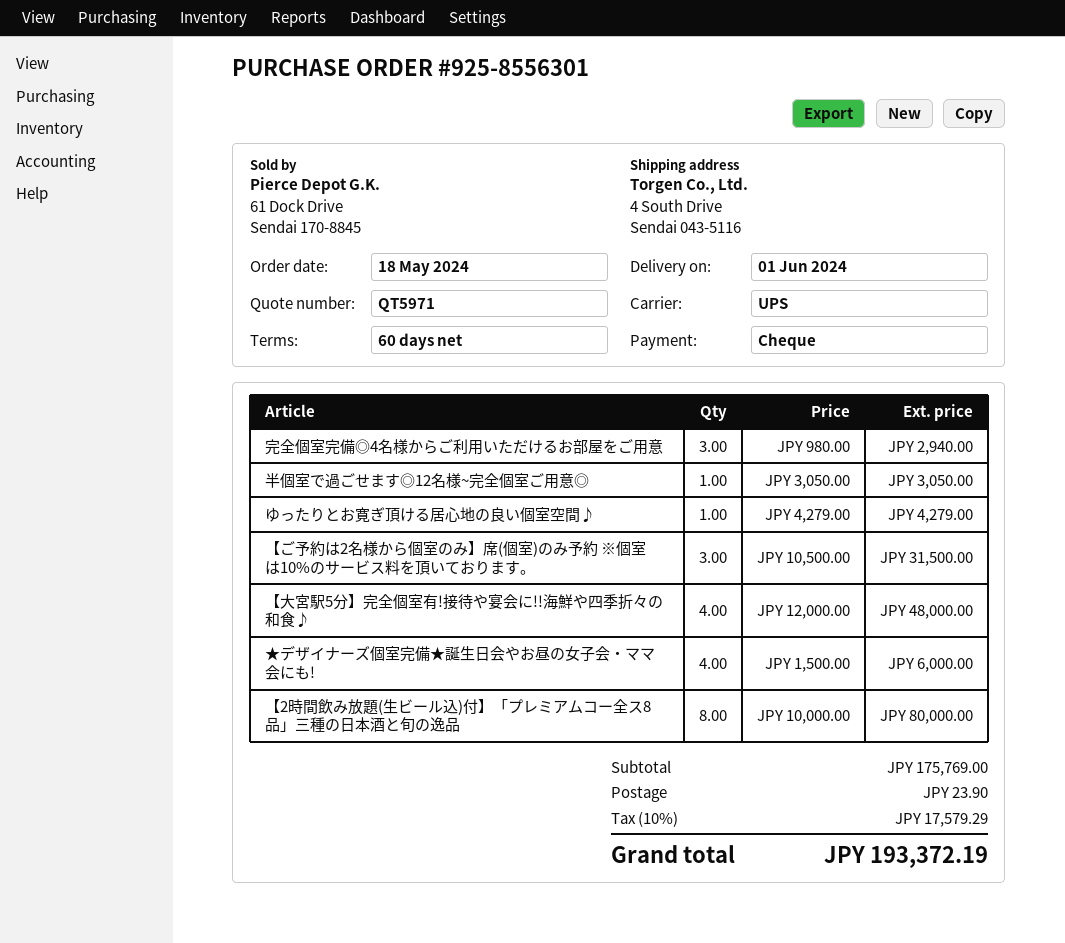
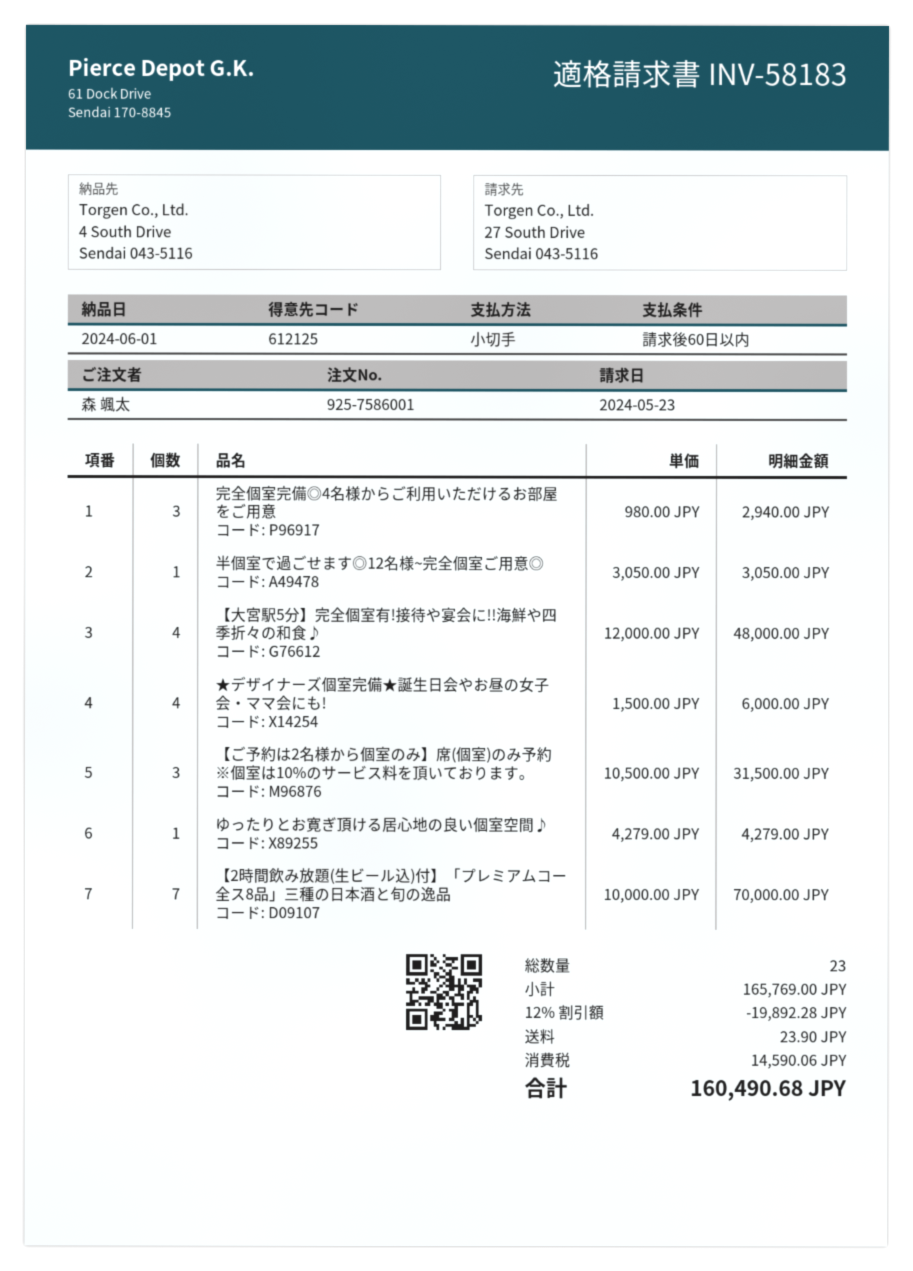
order number: 925-8556301 -> 925-7586001
【2時間飲み放題(生ビール込)付】「プレミアムコー全ス8品」三種の日本酒と旬の逸品: 8 x 10000.00 = 80000.00 -> 7 x 10000.00 = 70000.00
subtotal: 175769.00 -> 165769.00
discount: none -> 12% = 19892.28
tax: 17579.29 -> 14590.06
total: 193372.19 -> 160490.68

